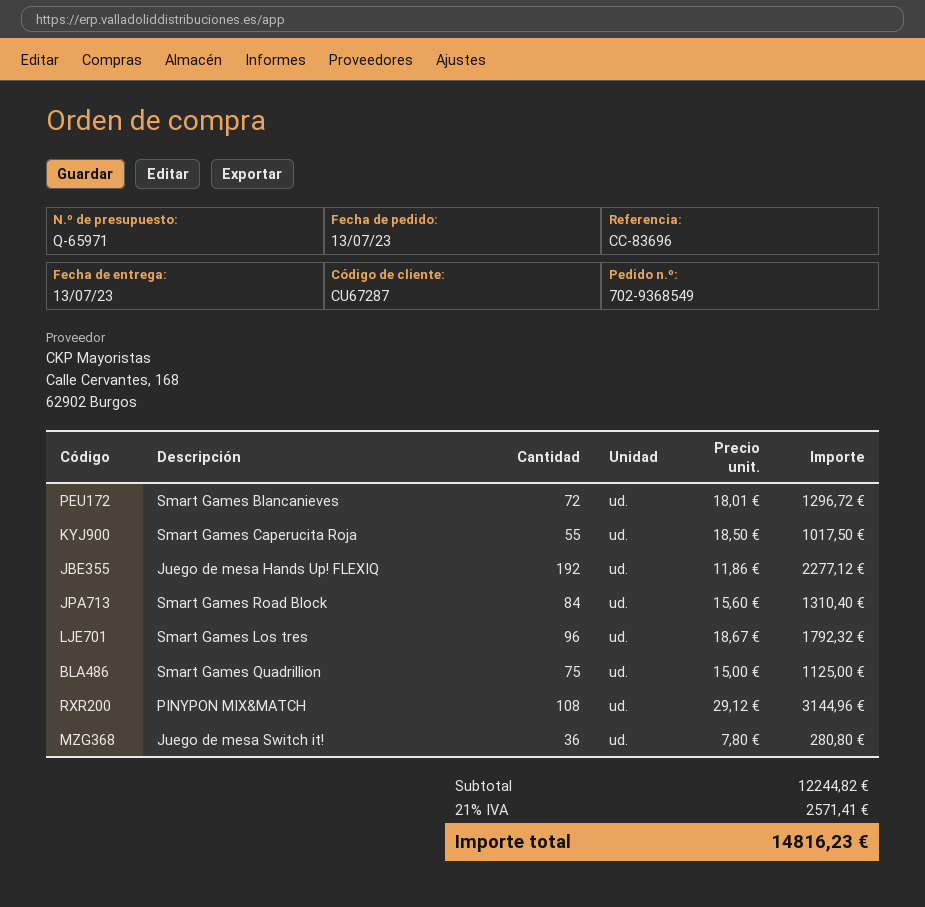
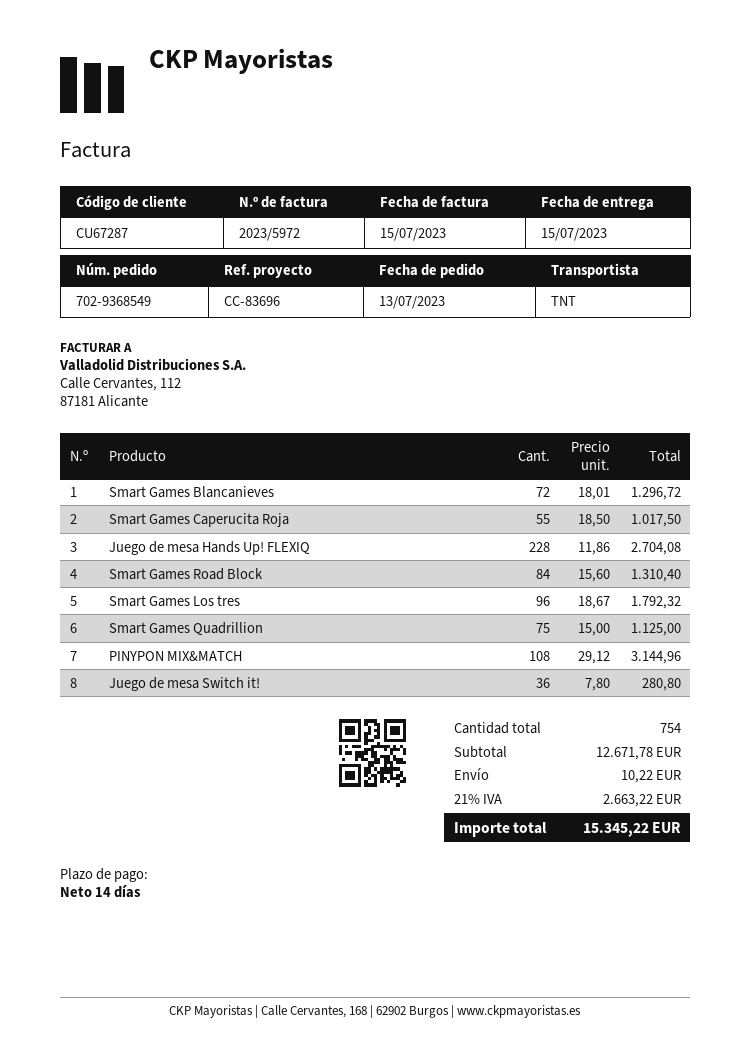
delivery date: 2023-07-13 -> 2023-07-15
Juego de mesa Hands Up! FLEXIQ: 192 x 11.86 = 2277.12 -> 228 x 11.86 = 2704.08
subtotal: 12244.82 -> 12671.78
shipping: none -> 10.22
tax: 21% = 2571.41 -> 21% = 2663.22
total: 14816.23 -> 15345.22

